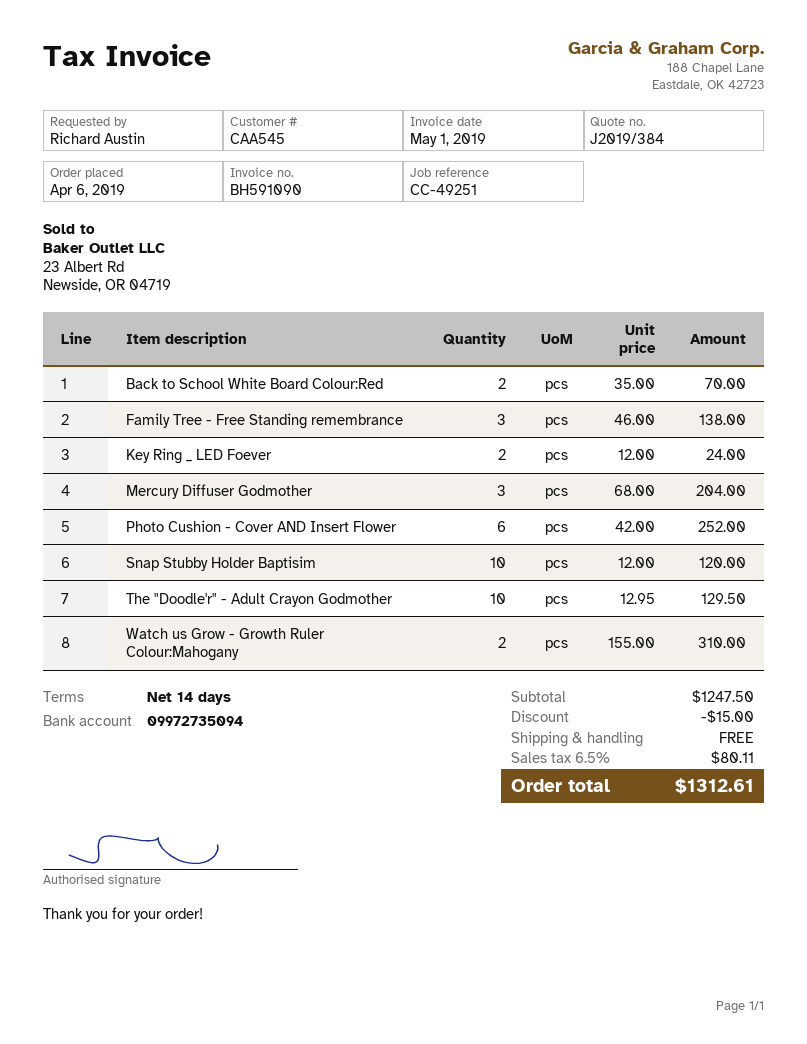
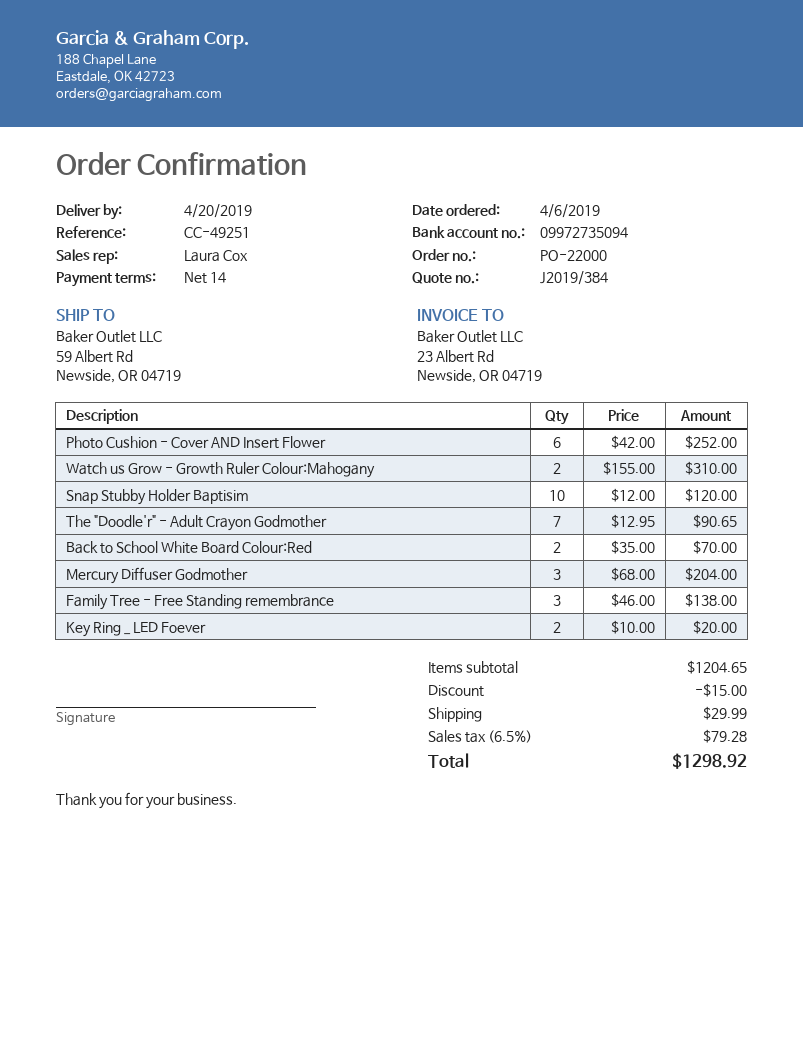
Key Ring _ LED Foever: 2 x 12.00 = 24.00 -> 2 x 10.00 = 20.00
The "Doodle'r" - Adult Crayon Godmother: 10 x 12.95 = 129.50 -> 7 x 12.95 = 90.65
subtotal: 1247.50 -> 1204.65
shipping: 0.00 -> 29.99
tax: 6.5% = 80.11 -> 6.5% = 79.28
total: 1312.61 -> 1298.92

